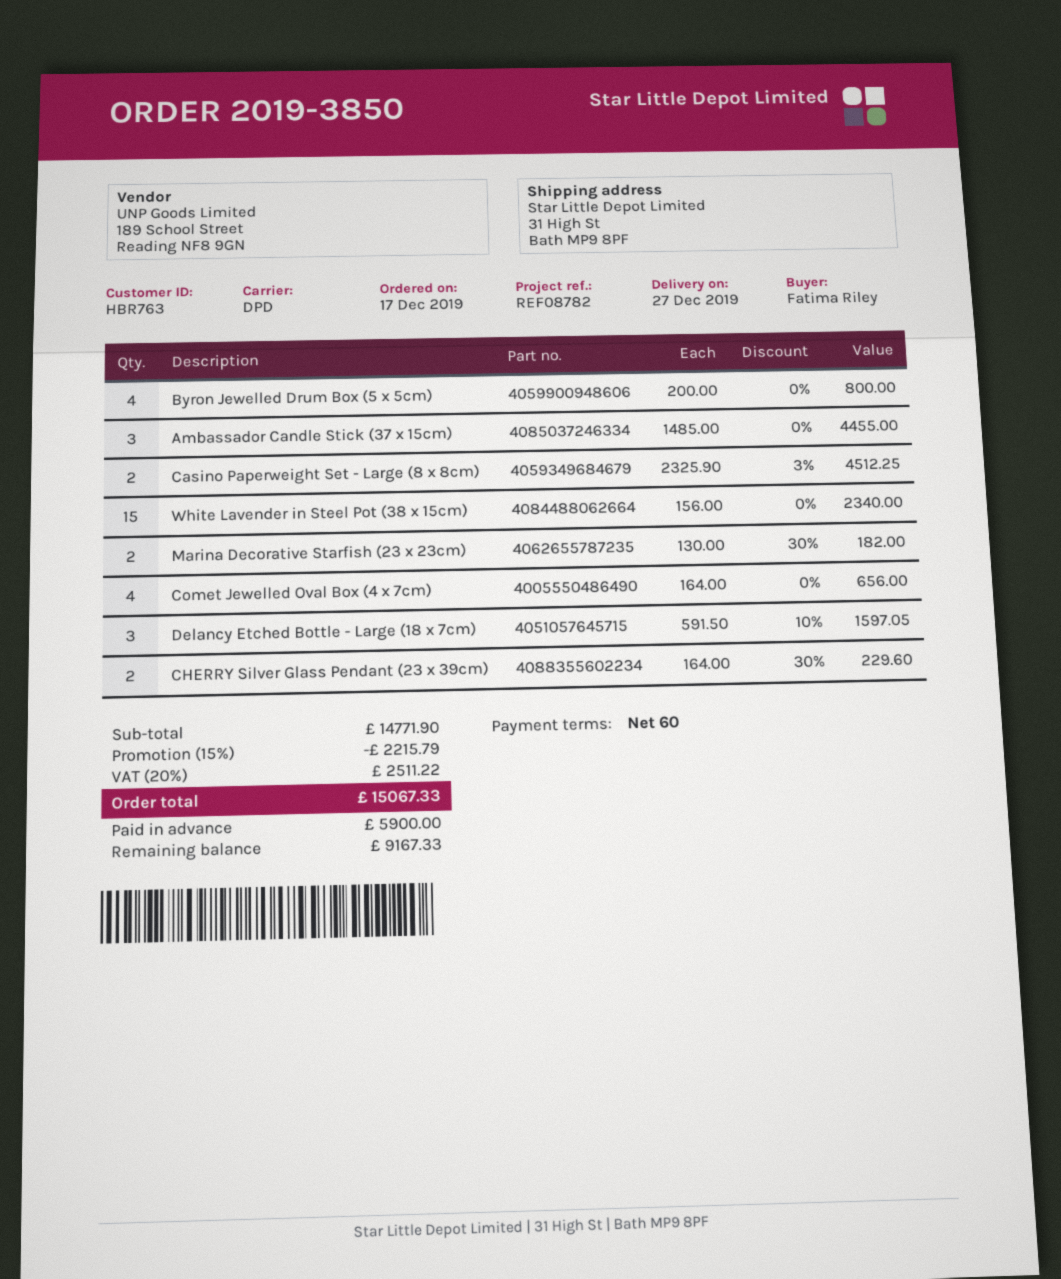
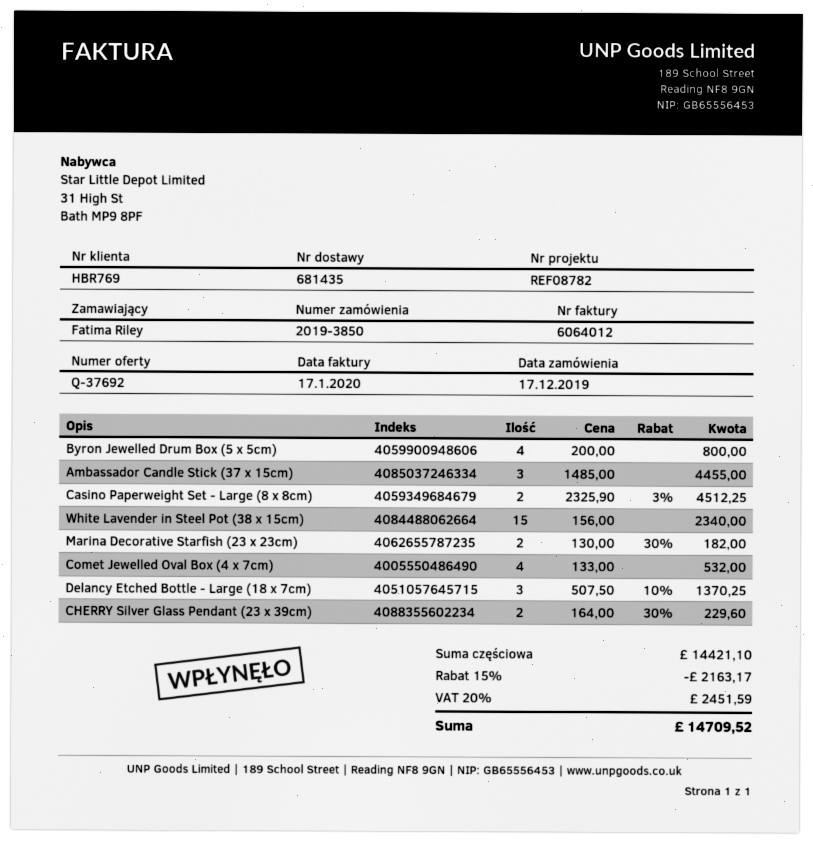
customer number: HBR763 -> HBR769
Comet Jewelled Oval Box (4 x 7cm): 4 x 164.00 = 656.00 -> 4 x 133.00 = 532.00
Delancy Etched Bottle - Large (18 x 7cm): 3 x 591.50 - 10% = 1597.05 -> 3 x 507.50 - 10% = 1370.25
subtotal: 14771.90 -> 14421.10
discount: 15% = 2215.79 -> 15% = 2163.17
tax: 20% = 2511.22 -> 20% = 2451.59
total: 15067.33 -> 14709.52

